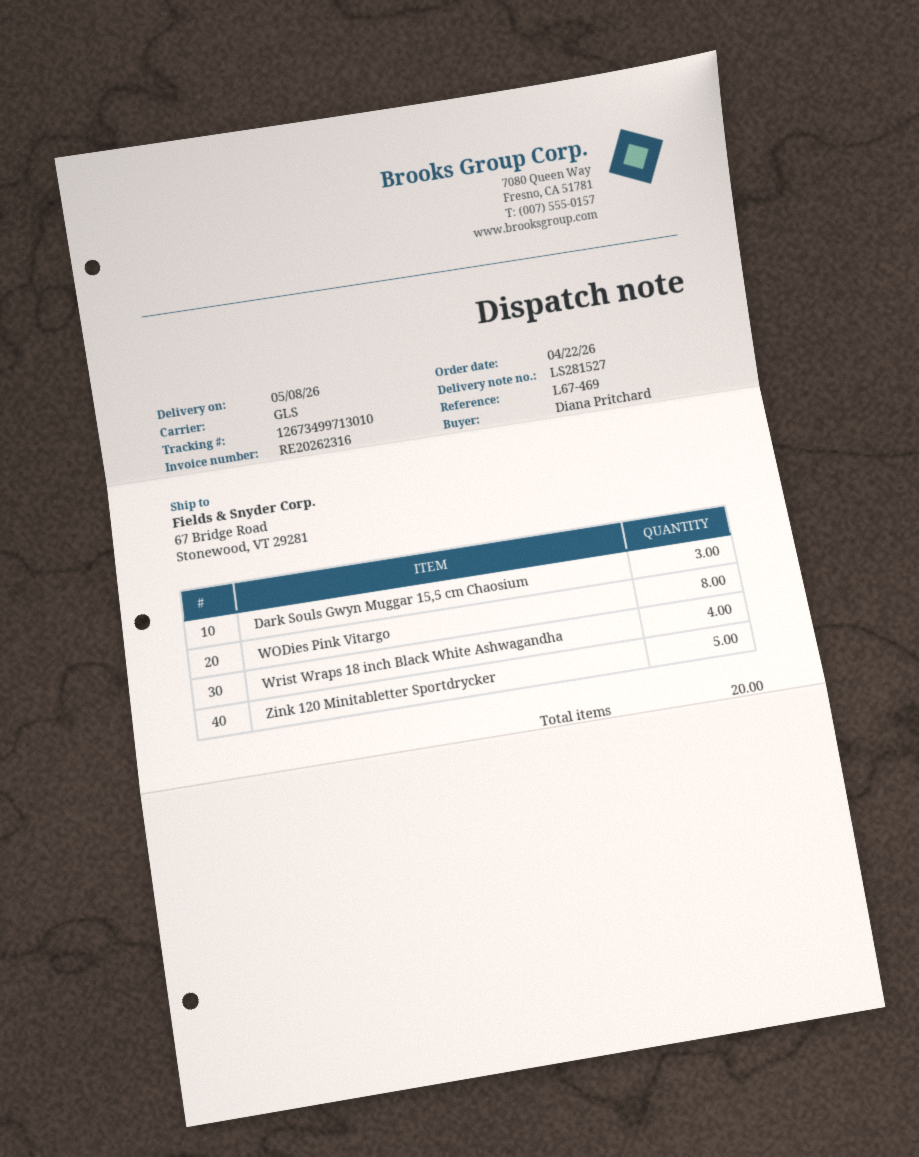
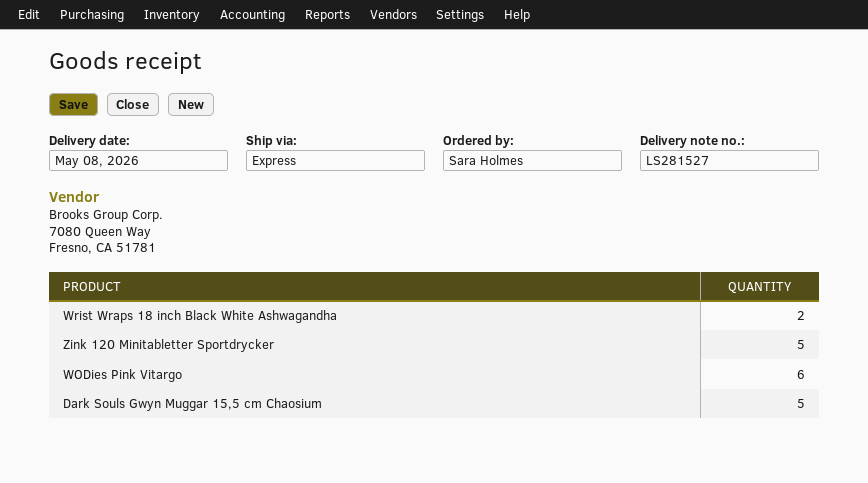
ordered by: Diana Pritchard -> Sara Holmes
shipping method: GLS -> express
Dark Souls Gwyn Muggar 15,5 cm Chaosium: 3 -> 5
WODies Pink Vitargo: 8 -> 6
Wrist Wraps 18 inch Black White Ashwagandha: 4 -> 2

